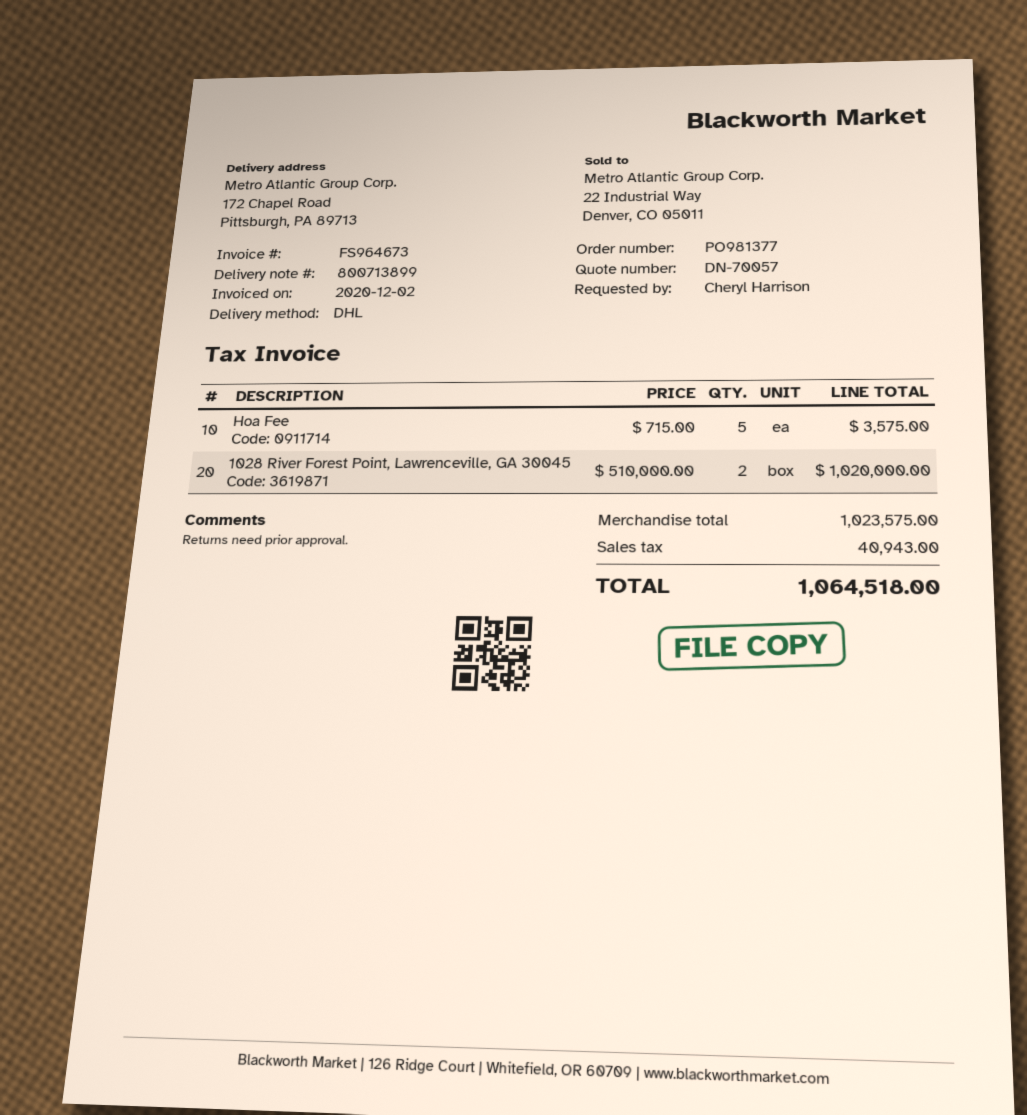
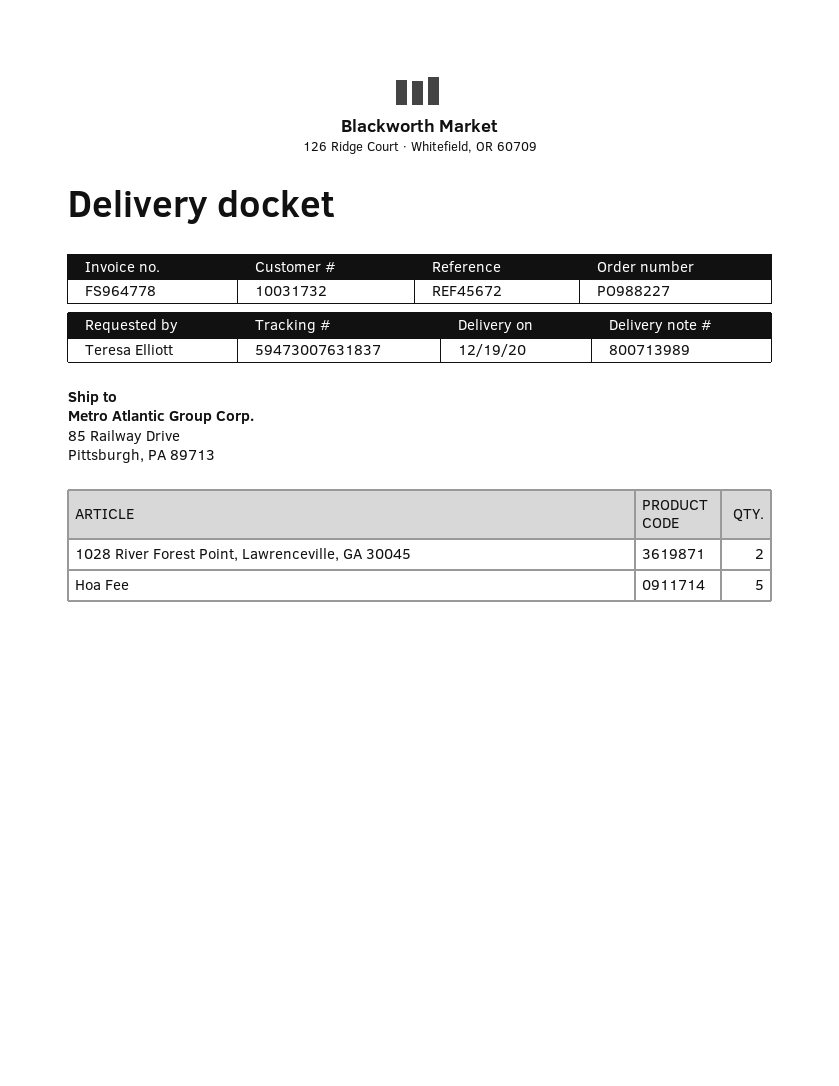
order number: PO981377 -> PO988227
delivery note number: 800713899 -> 800713989
invoice number: FS964673 -> FS964778
ordered by: Cheryl Harrison -> Teresa Elliott
ship to: 172 Chapel Road, Pittsburgh, PA 89713 -> 85 Railway Drive, Pittsburgh, PA 89713

